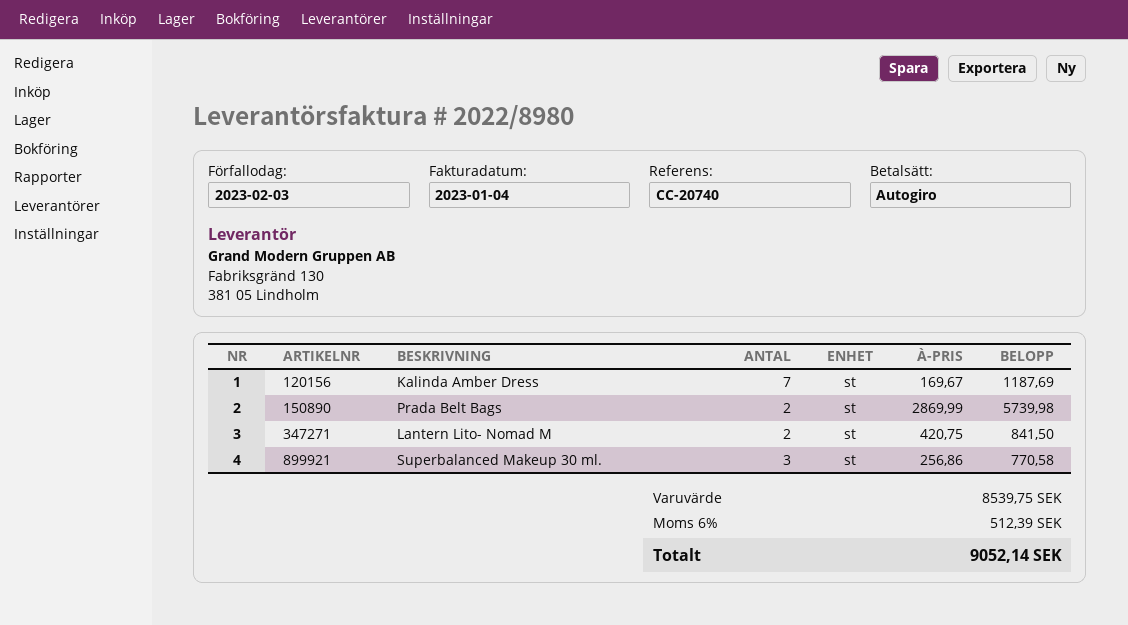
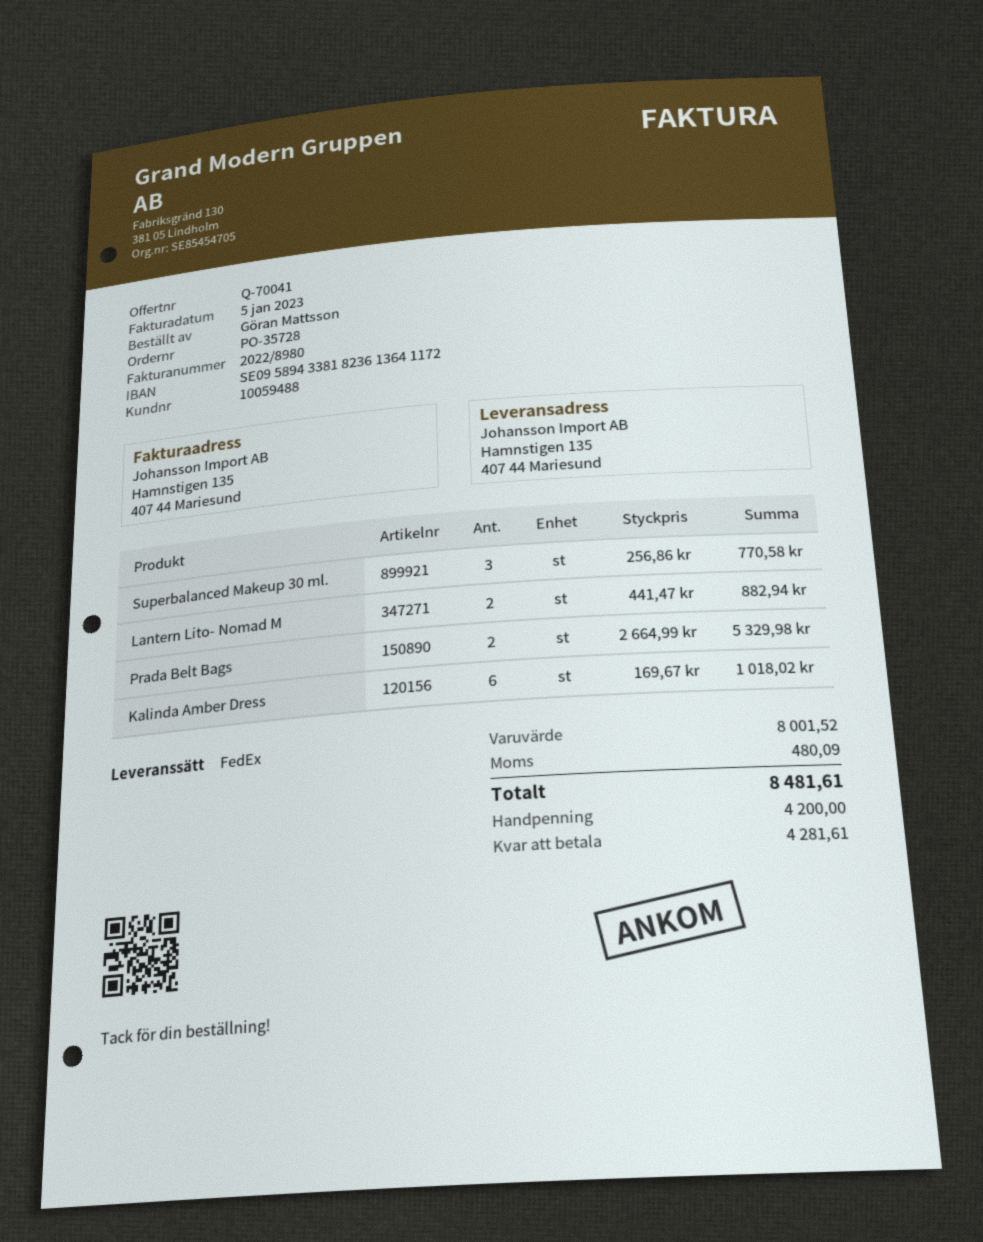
invoice date: 2023-01-04 -> 2023-01-05
Kalinda Amber Dress: 7 x 169.67 = 1187.69 -> 6 x 169.67 = 1018.02
Prada Belt Bags: 2 x 2869.99 = 5739.98 -> 2 x 2664.99 = 5329.98
Lantern Lito- Nomad M: 2 x 420.75 = 841.50 -> 2 x 441.47 = 882.94
subtotal: 8539.75 -> 8001.52
tax: 512.39 -> 480.09
total: 9052.14 -> 8481.61

